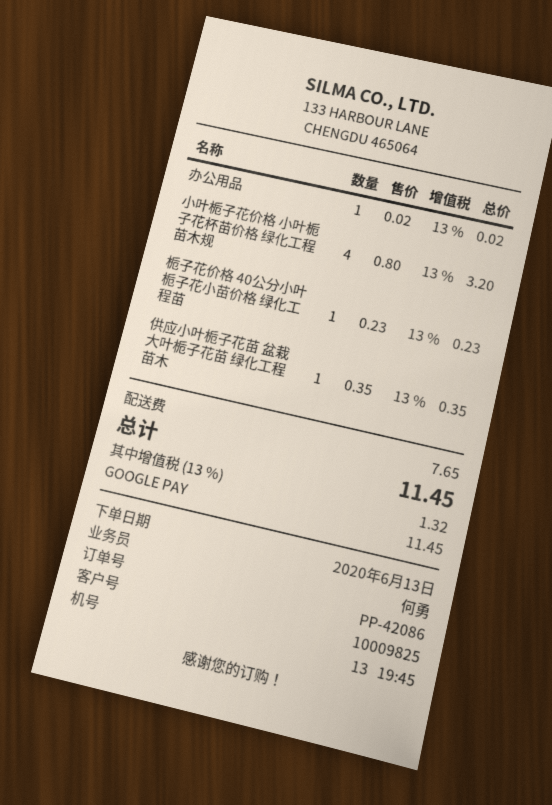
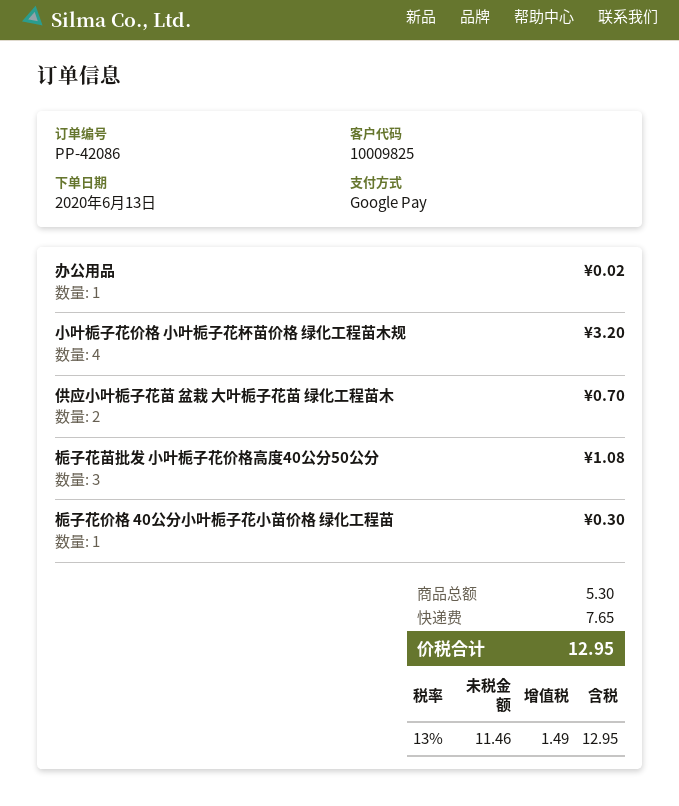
栀子花价格 40公分小叶栀子花小苗价格 绿化工程苗: 1 for 0.23 -> 1 for 0.30
供应小叶栀子花苗 盆栽 大叶栀子花苗 绿化工程苗木: 1 for 0.35 -> 2 for 0.70
栀子花苗批发 小叶栀子花价格高度40公分50公分: none -> 3 for 1.08
tax: 13% = 1.32 -> 13% = 1.49
total: 11.45 -> 12.95

